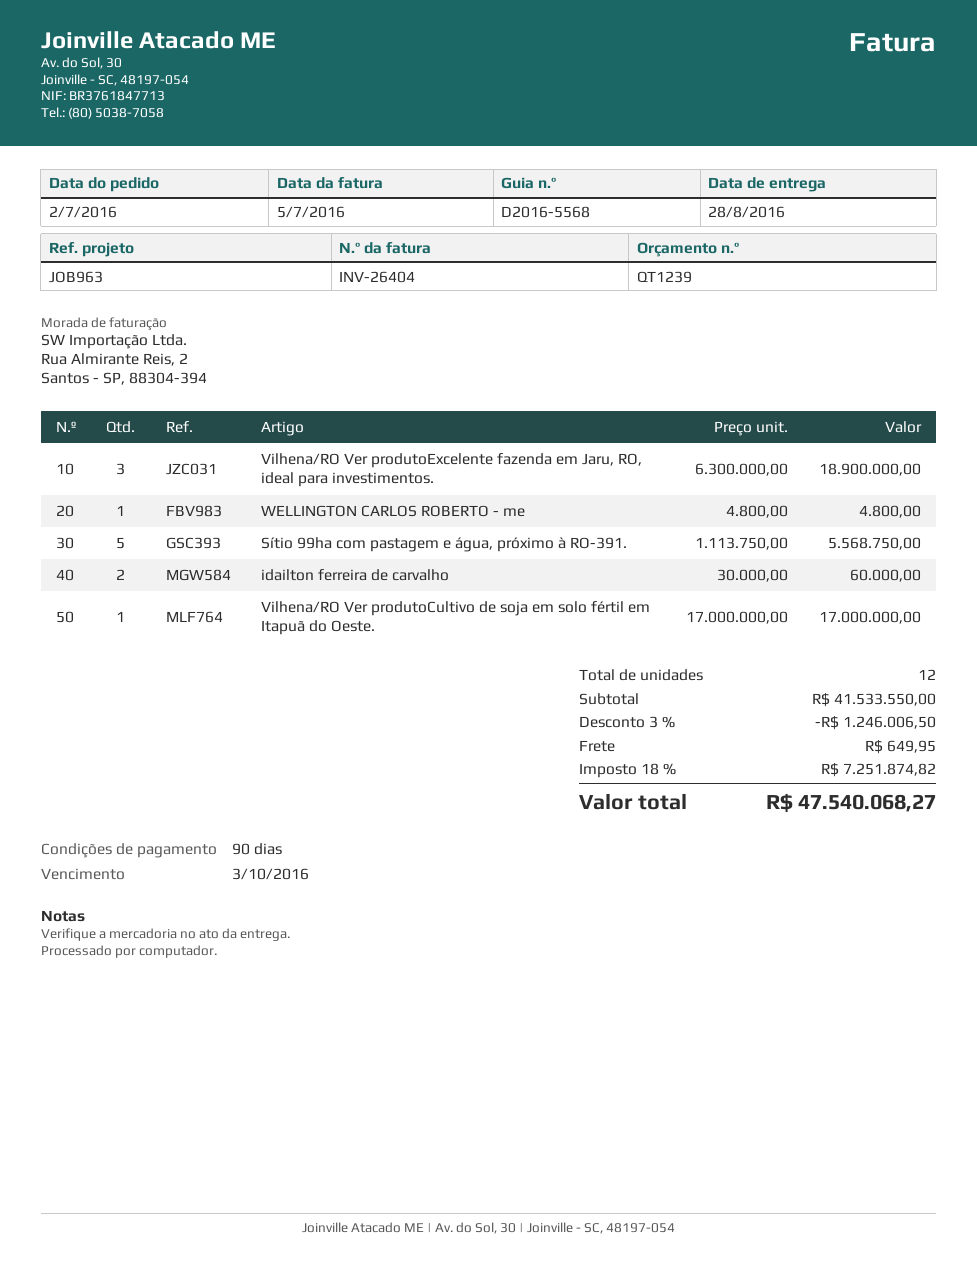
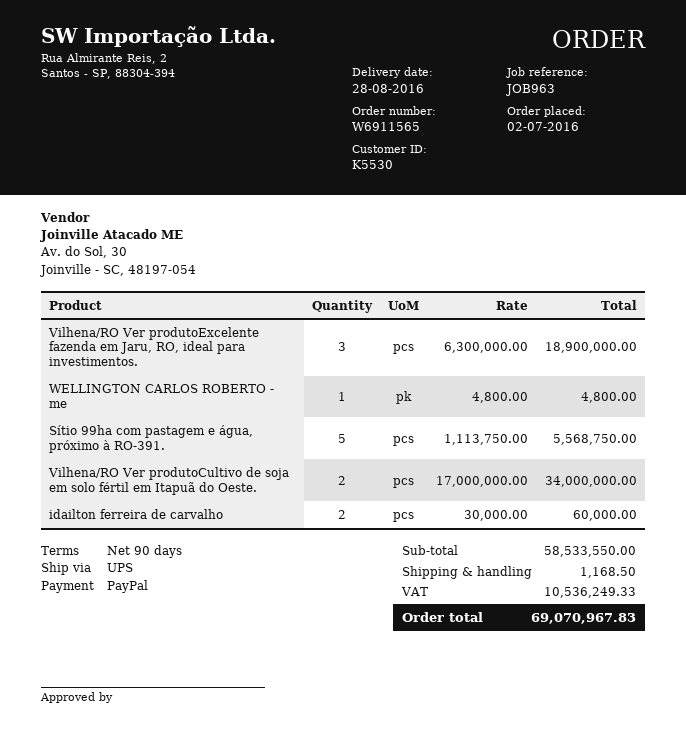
Vilhena/RO Ver produtoCultivo de soja em solo fértil em Itapuã do Oeste.: 1 x 17000000.00 = 17000000.00 -> 2 x 17000000.00 = 34000000.00
subtotal: 41533550.00 -> 58533550.00
discount: 3% = 1246006.50 -> none
shipping: 649.95 -> 1168.50
tax: 7251874.82 -> 10536249.33
total: 47540068.27 -> 69070967.83

